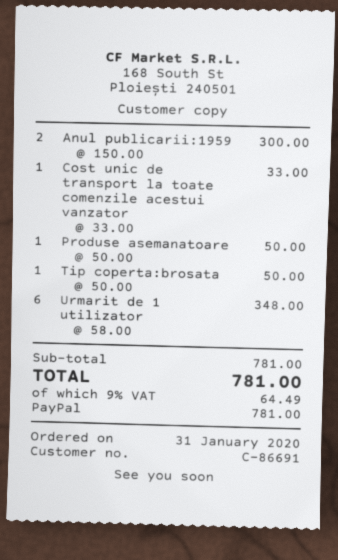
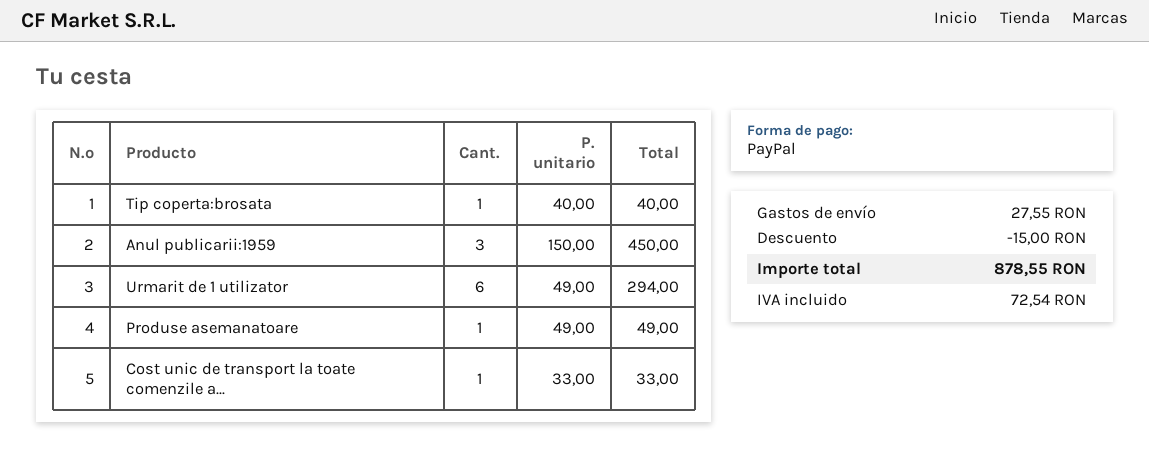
Anul publicarii:1959: 2 x 150.00 = 300.00 -> 3 x 150.00 = 450.00
Produse asemanatoare: 1 x 50.00 = 50.00 -> 1 x 49.00 = 49.00
Tip coperta:brosata: 1 x 50.00 = 50.00 -> 1 x 40.00 = 40.00
Urmarit de 1 utilizator: 6 x 58.00 = 348.00 -> 6 x 49.00 = 294.00
discount: none -> 15.00
shipping: none -> 27.55
tax: 64.49 -> 72.54
total: 781.00 -> 878.55

